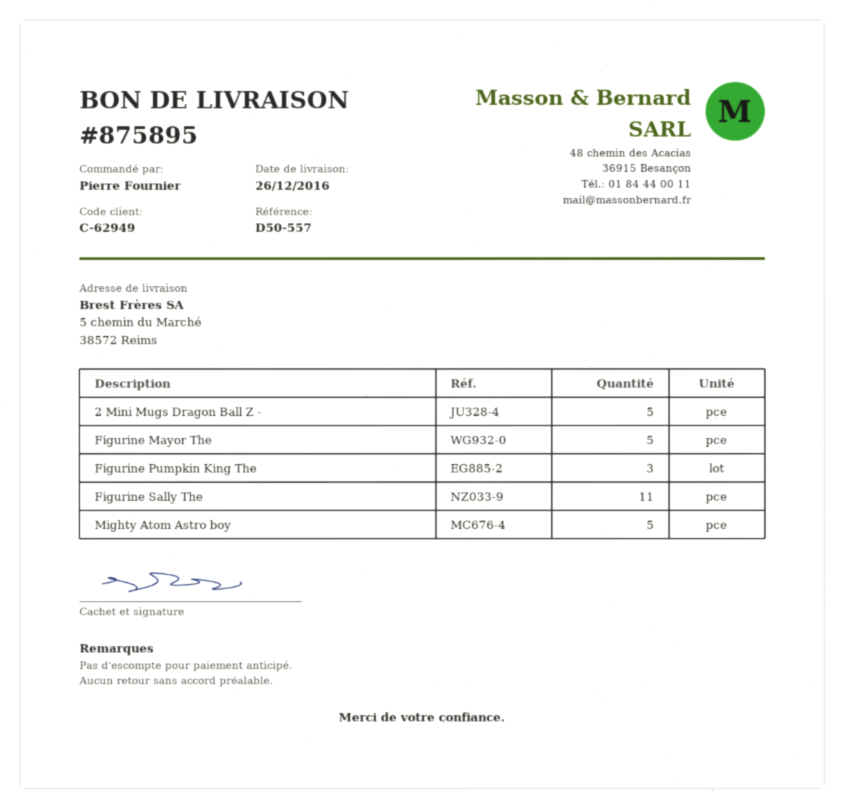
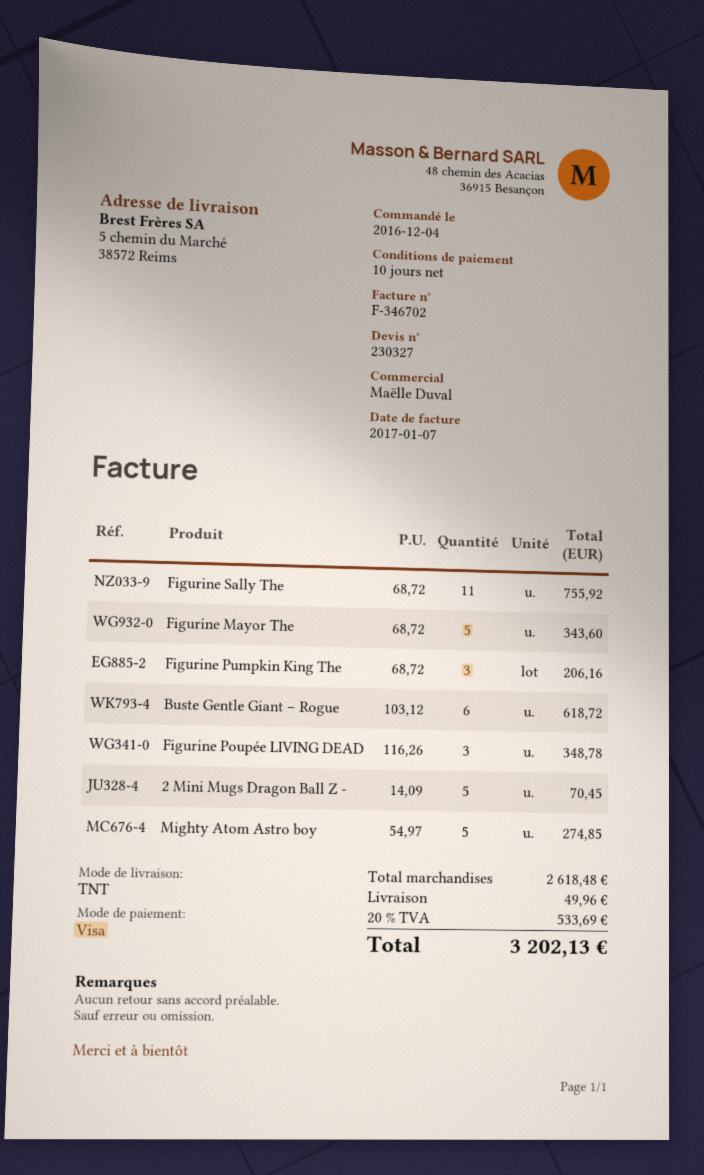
Buste Gentle Giant – Rogue: none -> 6
Figurine Poupée LIVING DEAD: none -> 3

